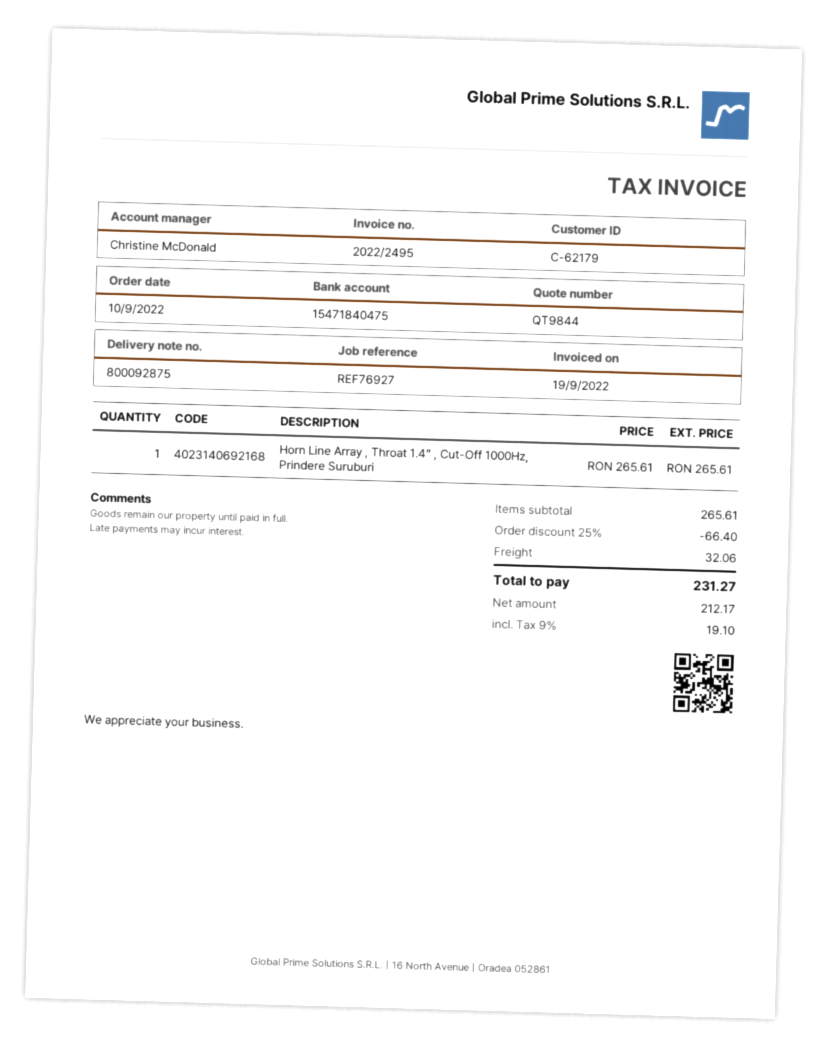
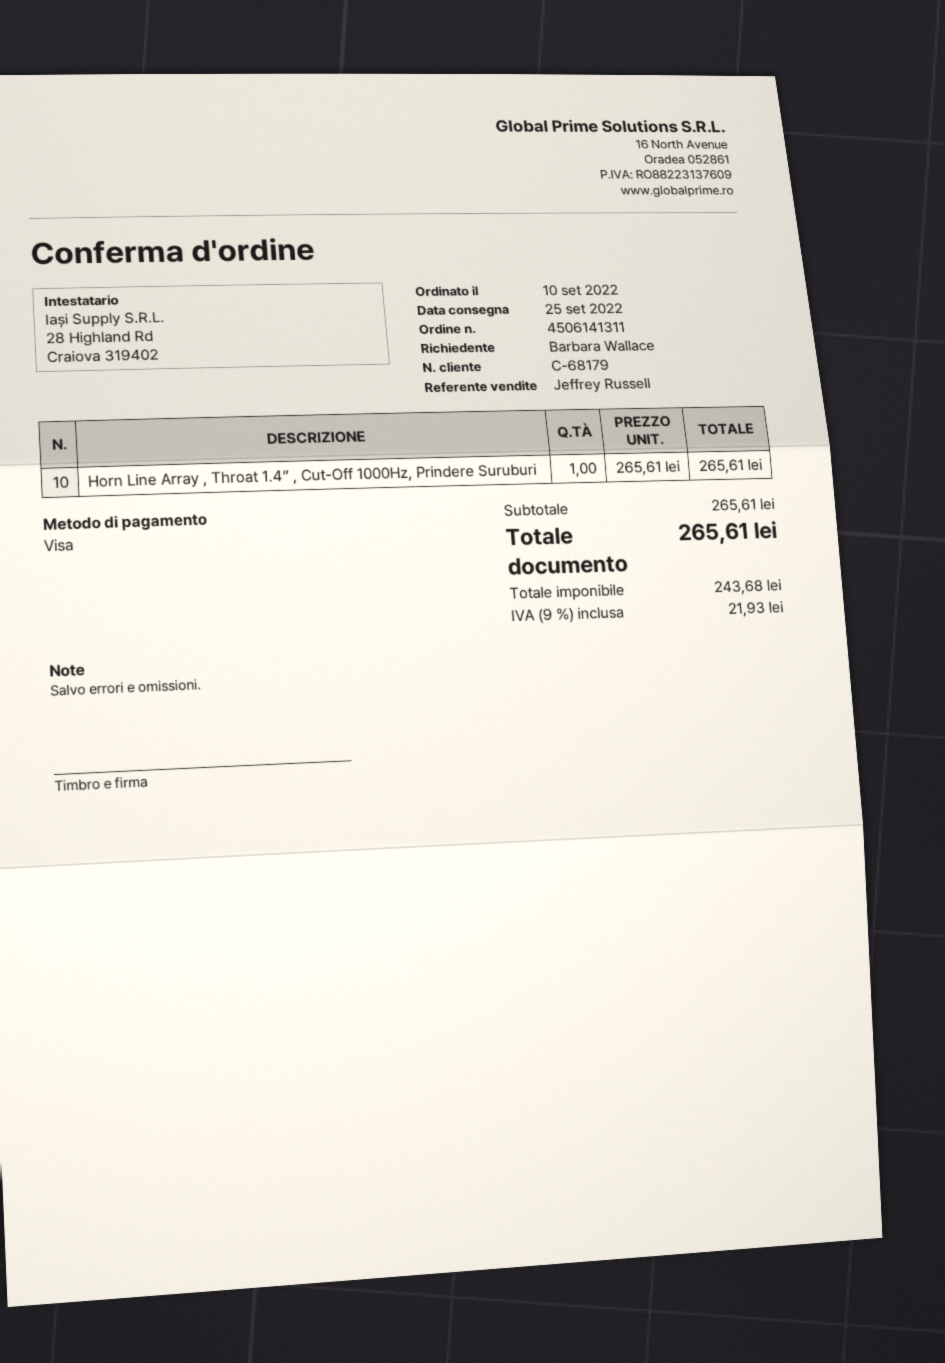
customer number: C-62179 -> C-68179
sales rep: Christine McDonald -> Jeffrey Russell
discount: 25% = 66.40 -> none
shipping: 32.06 -> none
net: 212.17 -> 243.68
tax: 9% = 19.10 -> 9% = 21.93
total: 231.27 -> 265.61

